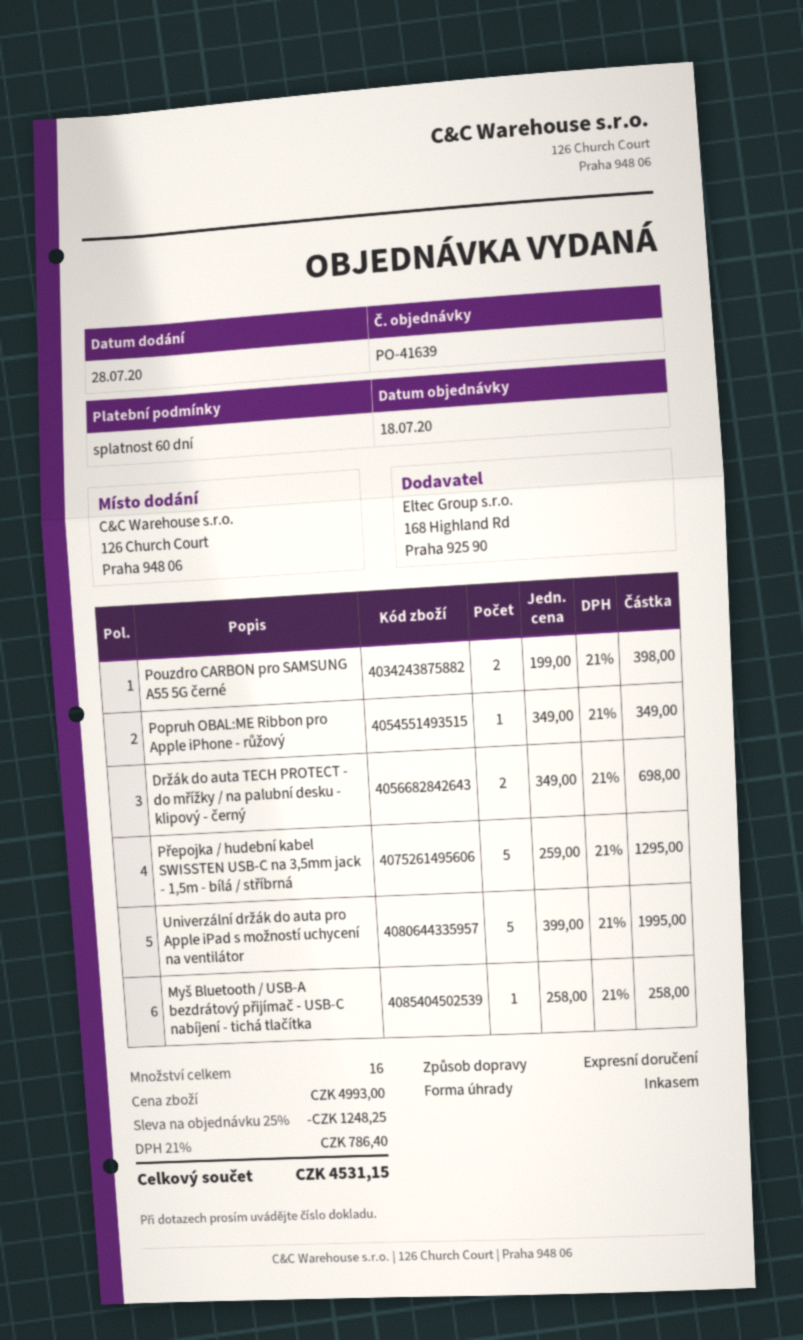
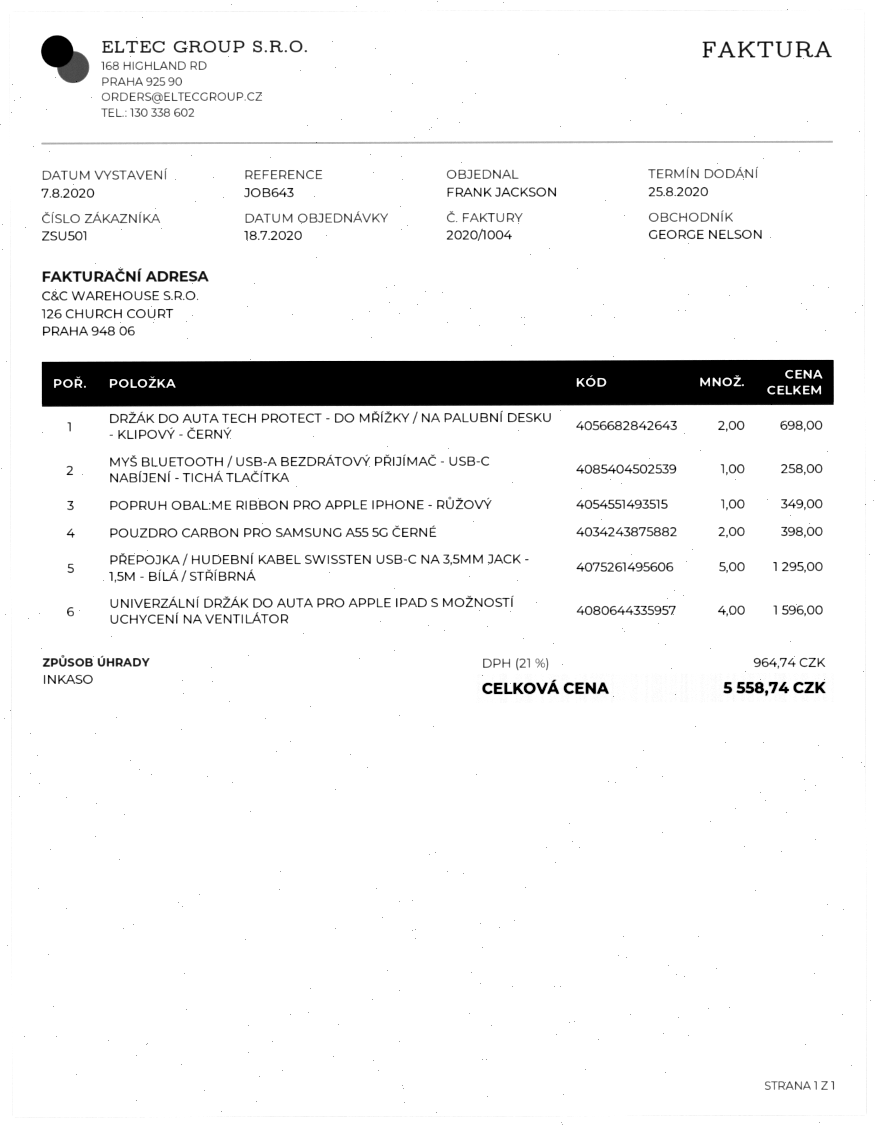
delivery date: 2020-07-28 -> 2020-08-25
Univerzální držák do auta pro Apple iPad s možností uchycení na ventilátor: 5 for 1995.00 -> 4 for 1596.00
discount: 25% = 1248.25 -> none
tax: 21% = 786.40 -> 21% = 964.74
total: 4531.15 -> 5558.74

